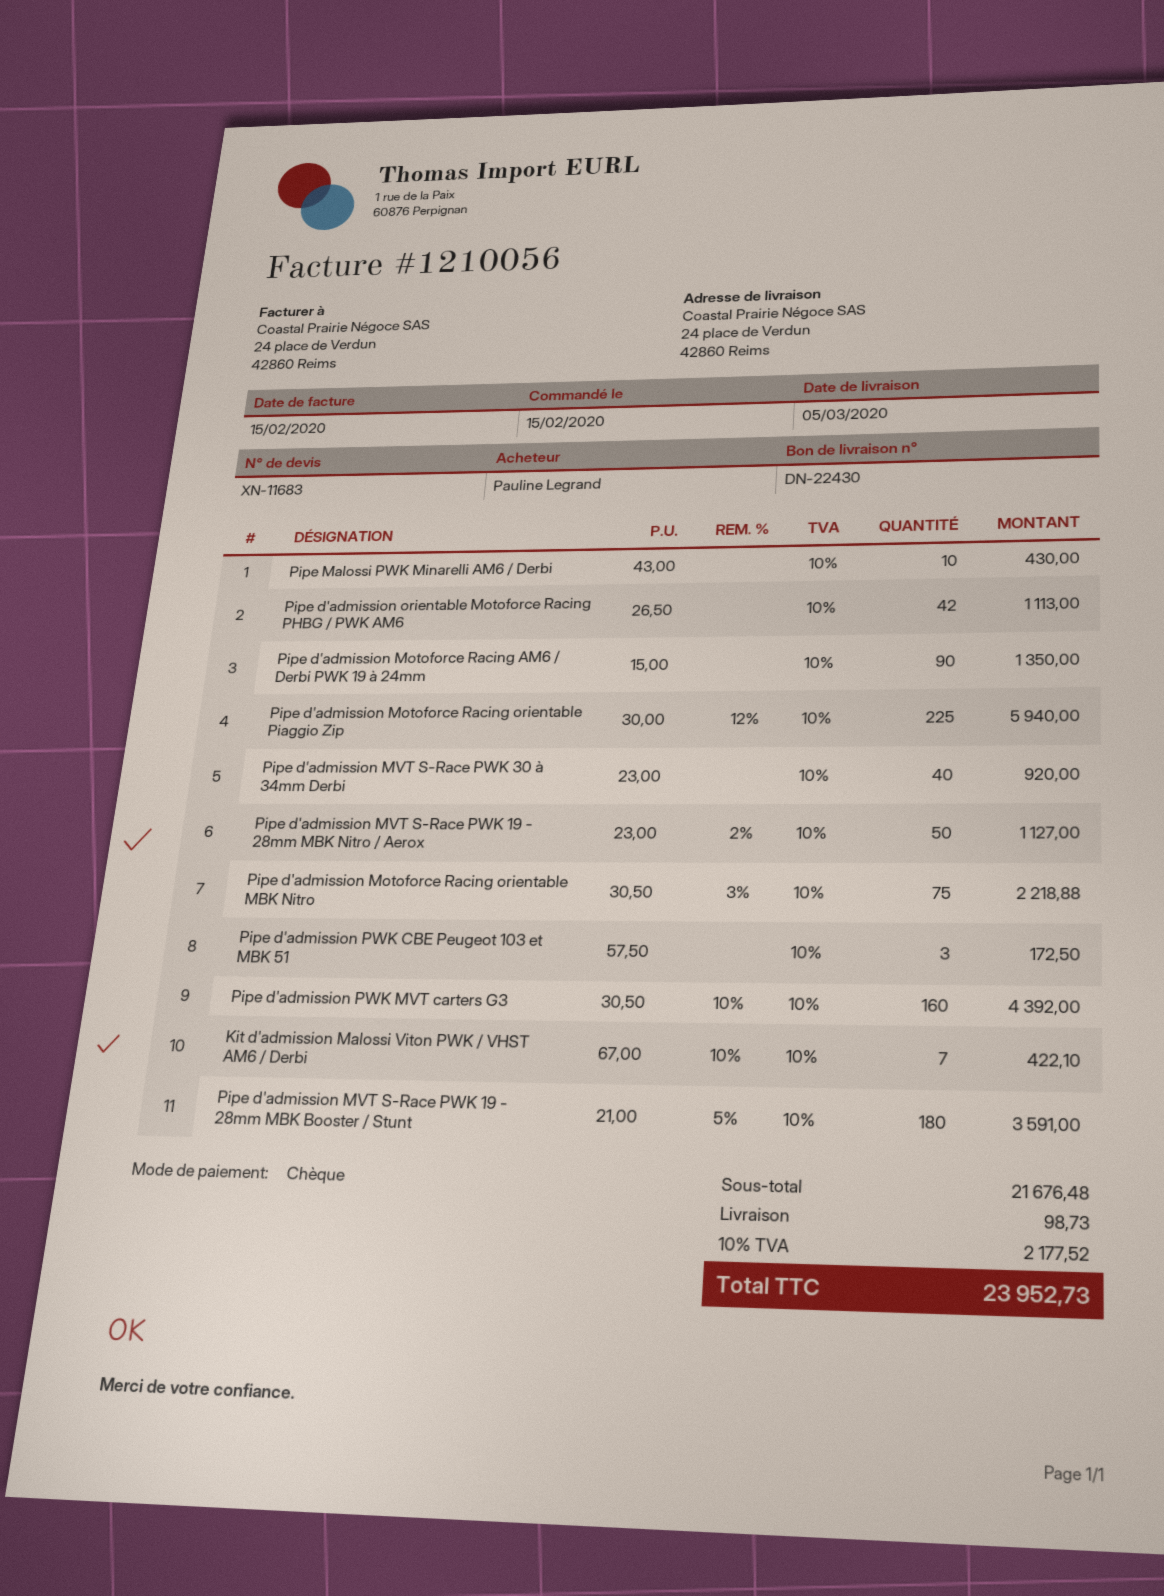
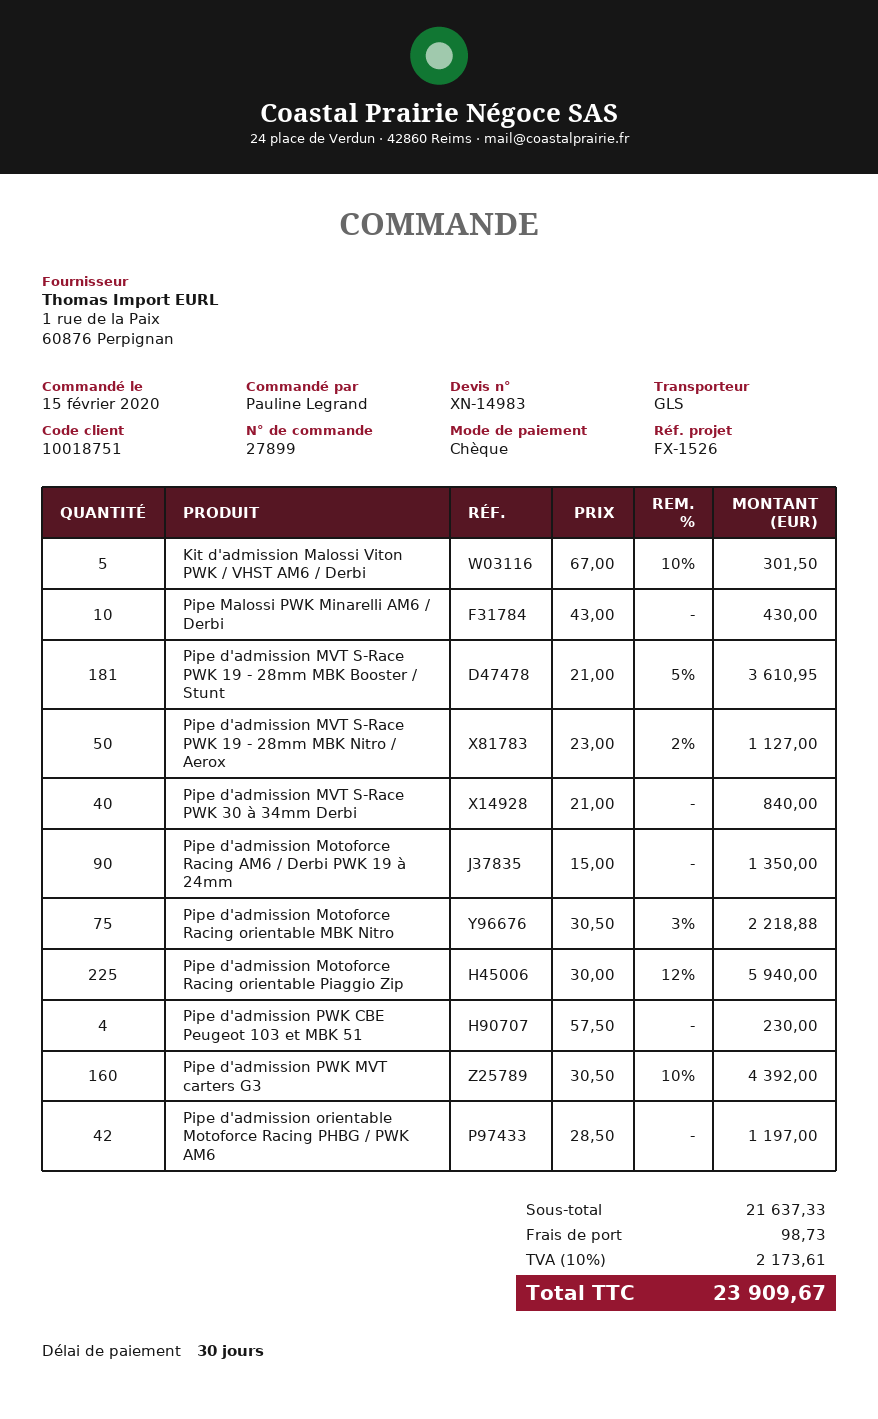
quote number: XN-11683 -> XN-14983
Pipe d'admission orientable Motoforce Racing PHBG / PWK AM6: 42 x 26.50 = 1113.00 -> 42 x 28.50 = 1197.00
Pipe d'admission MVT S-Race PWK 30 à 34mm Derbi: 40 x 23.00 = 920.00 -> 40 x 21.00 = 840.00
Pipe d'admission PWK CBE Peugeot 103 et MBK 51: 3 x 57.50 = 172.50 -> 4 x 57.50 = 230.00
Kit d'admission Malossi Viton PWK / VHST AM6 / Derbi: 7 x 67.00 - 10% = 422.10 -> 5 x 67.00 - 10% = 301.50
Pipe d'admission MVT S-Race PWK 19 - 28mm MBK Booster / Stunt: 180 x 21.00 - 5% = 3591.00 -> 181 x 21.00 - 5% = 3610.95
subtotal: 21676.48 -> 21637.33
tax: 10% = 2177.52 -> 10% = 2173.61
total: 23952.73 -> 23909.67

